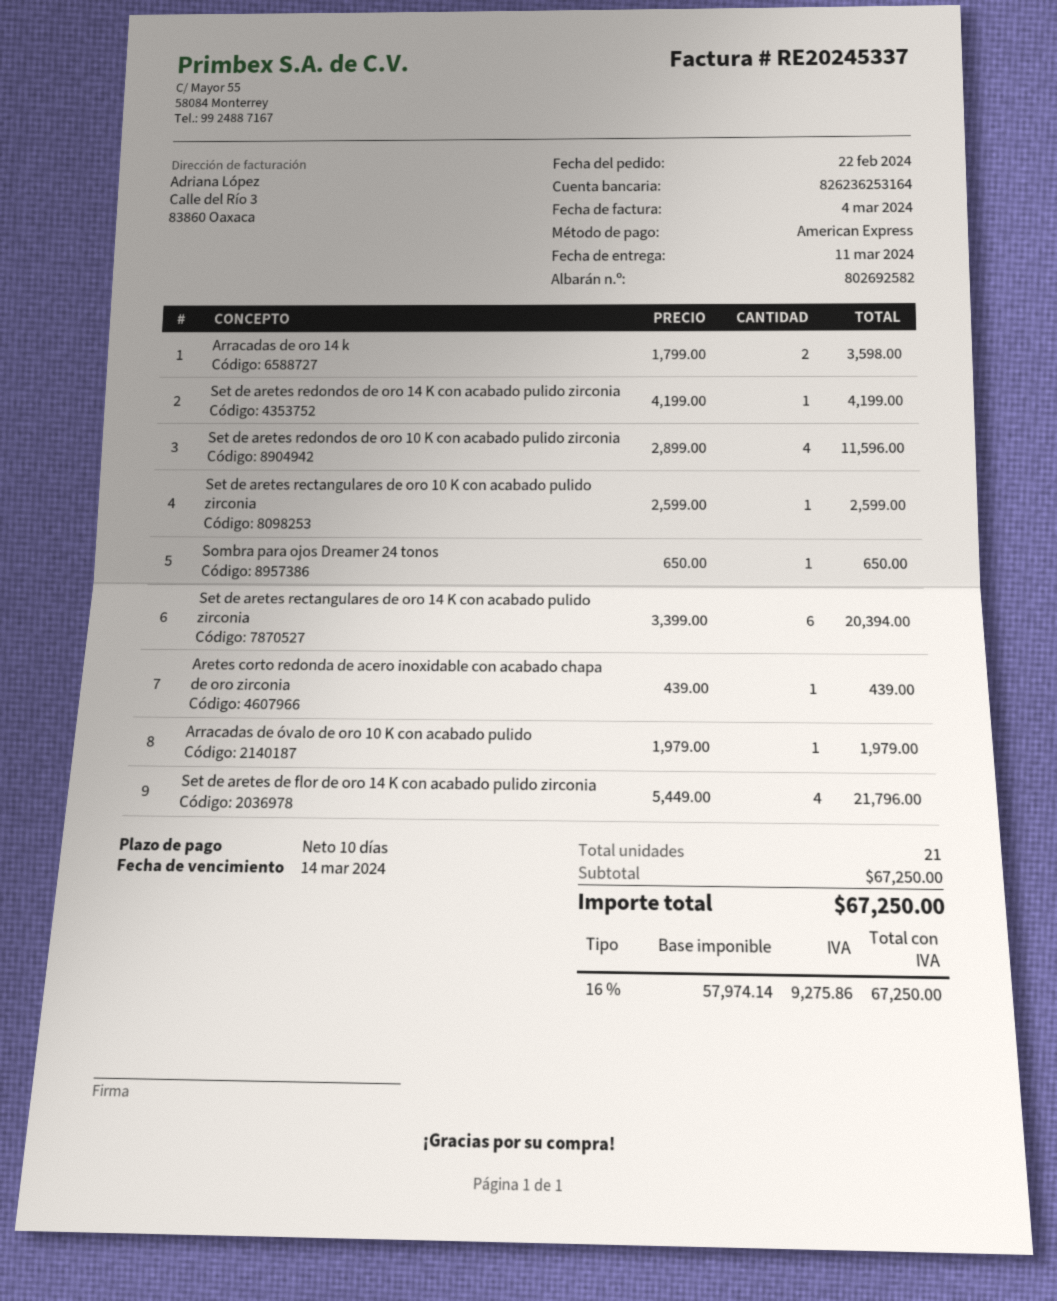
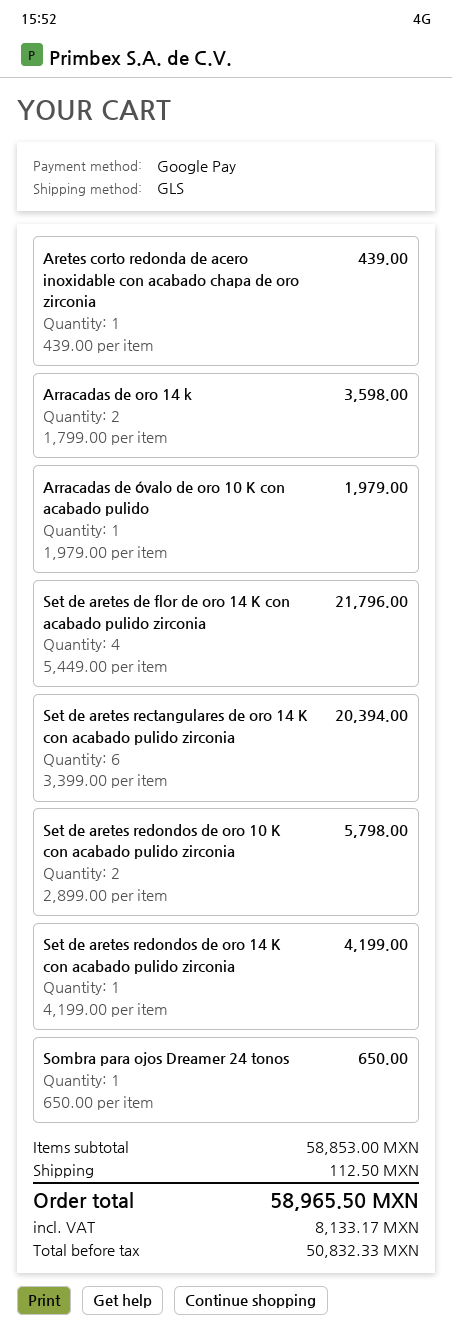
payment method: American Express -> Google Pay
Set de aretes redondos de oro 10 K con acabado pulido zirconia: 4 x 2899.00 = 11596.00 -> 2 x 2899.00 = 5798.00
Set de aretes rectangulares de oro 10 K con acabado pulido zirconia: 1 x 2599.00 = 2599.00 -> none
subtotal: 67250.00 -> 58853.00
shipping: none -> 112.50
net: 57974.14 -> 50832.33
tax: 9275.86 -> 8133.17
total: 67250.00 -> 58965.50

